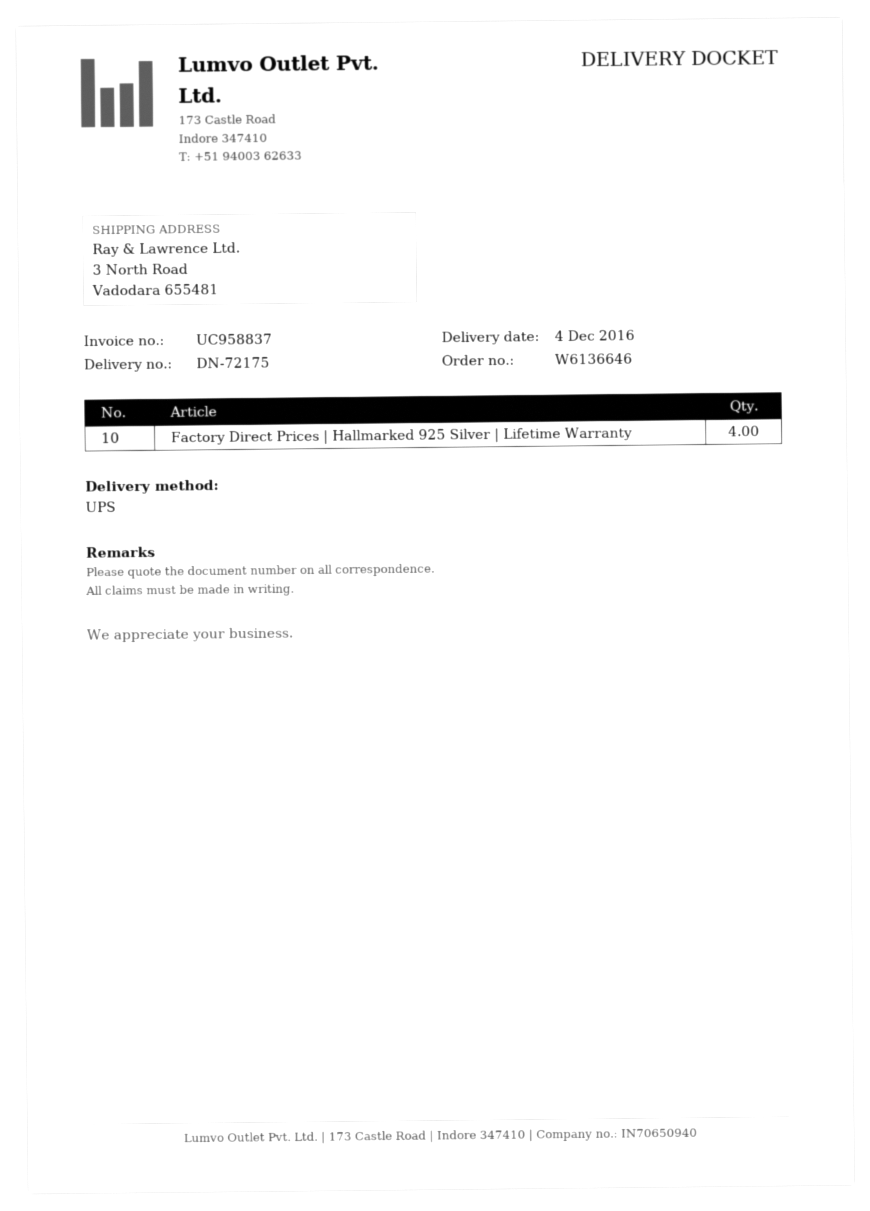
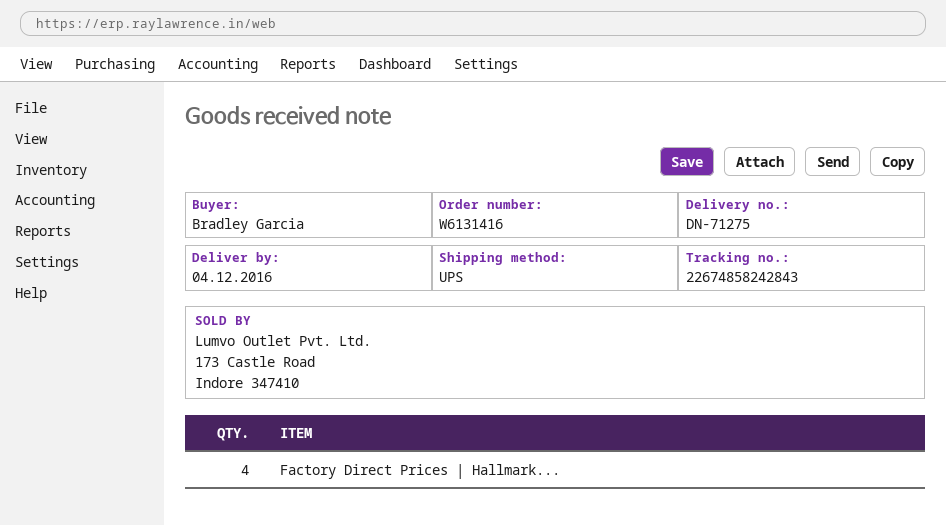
order number: W6136646 -> W6131416
delivery note number: DN-72175 -> DN-71275

